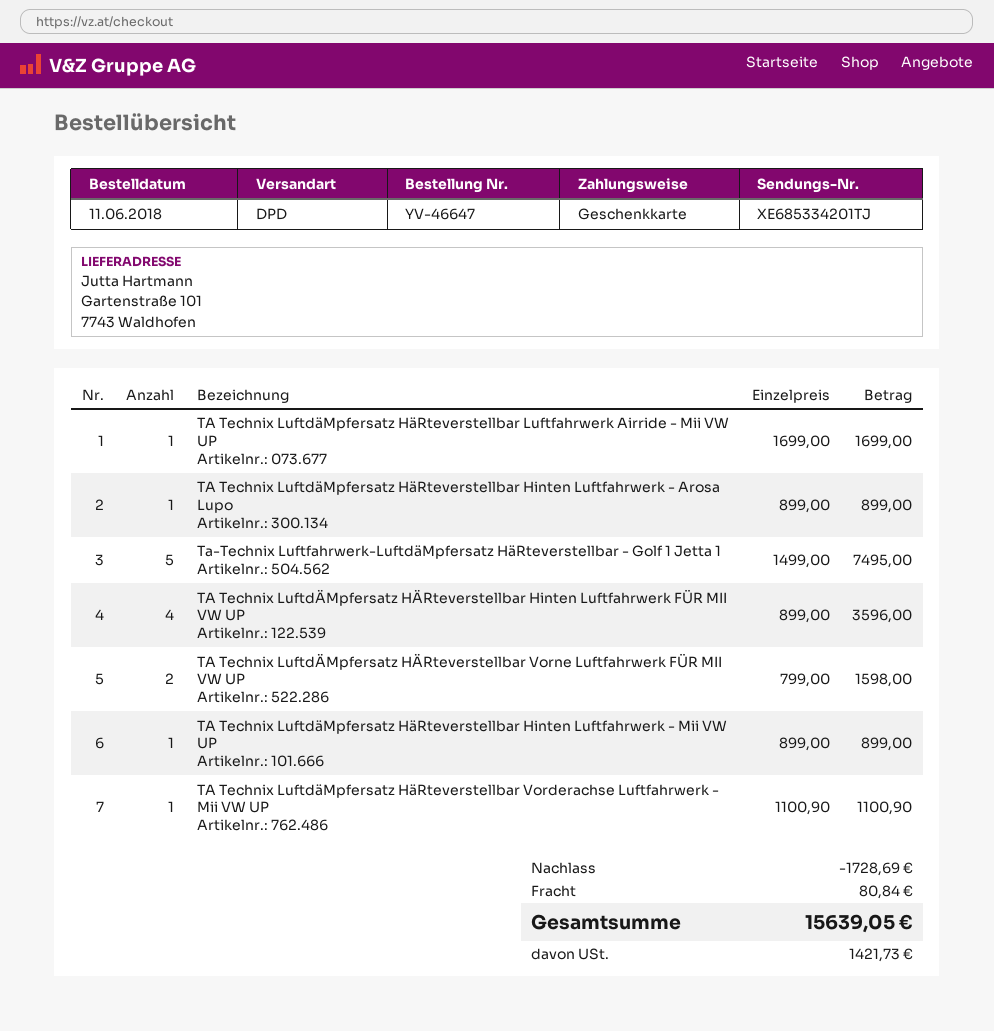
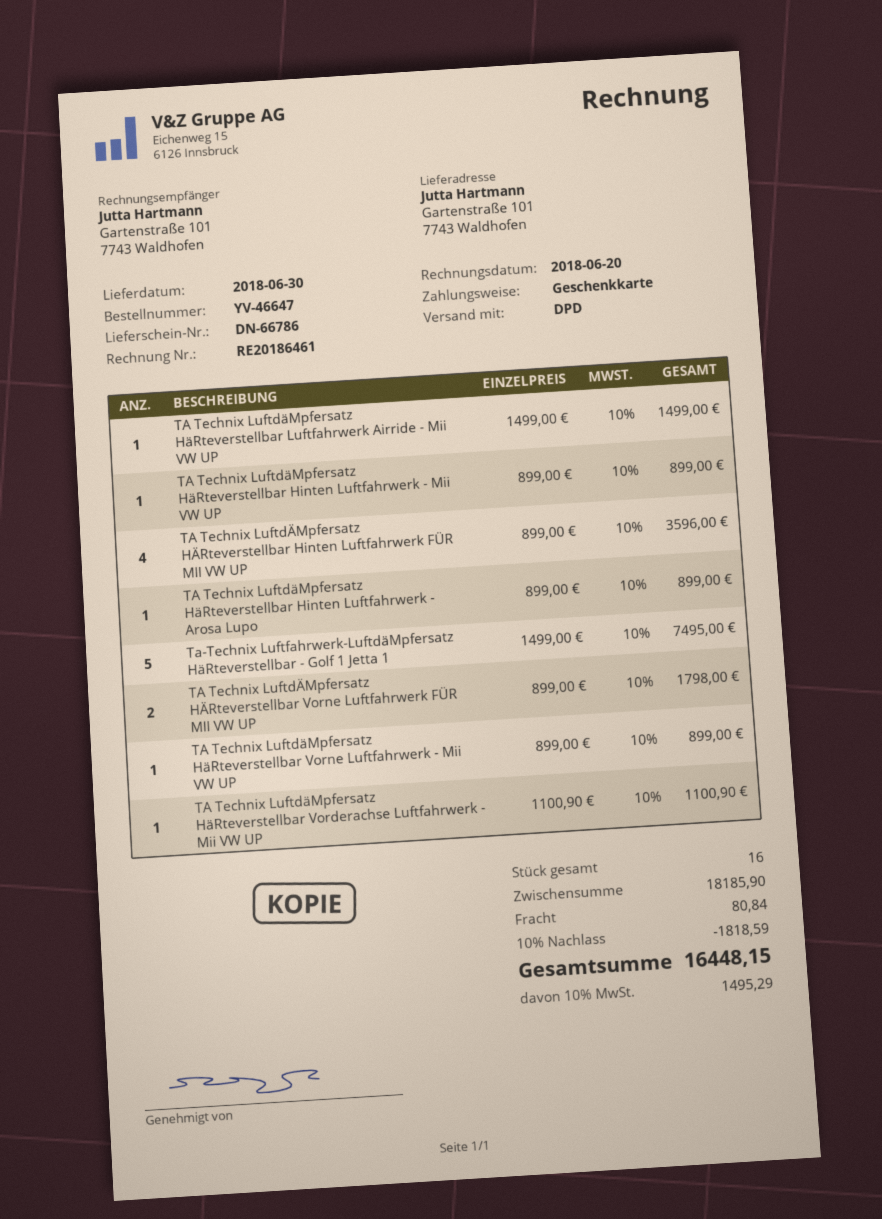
TA Technix LuftdäMpfersatz HäRteverstellbar Luftfahrwerk Airride - Mii VW UP: 1 x 1699.00 = 1699.00 -> 1 x 1499.00 = 1499.00
TA Technix LuftdÄMpfersatz HÄRteverstellbar Vorne Luftfahrwerk FÜR MII VW UP: 2 x 799.00 = 1598.00 -> 2 x 899.00 = 1798.00
TA Technix LuftdäMpfersatz HäRteverstellbar Vorne Luftfahrwerk - Mii VW UP: none -> 1 x 899.00 = 899.00
discount: 1728.69 -> 1818.59
tax: 1421.73 -> 1495.29
total: 15639.05 -> 16448.15

